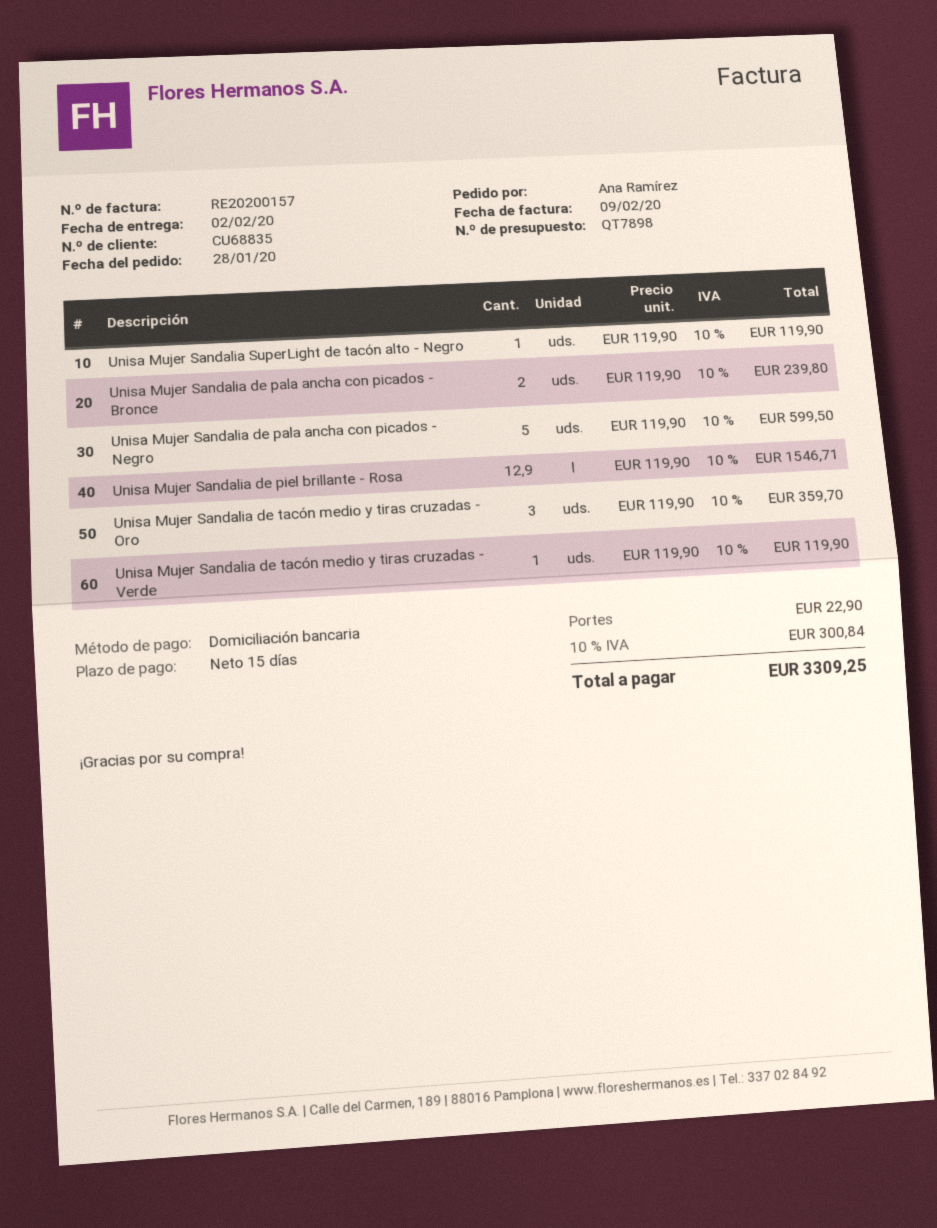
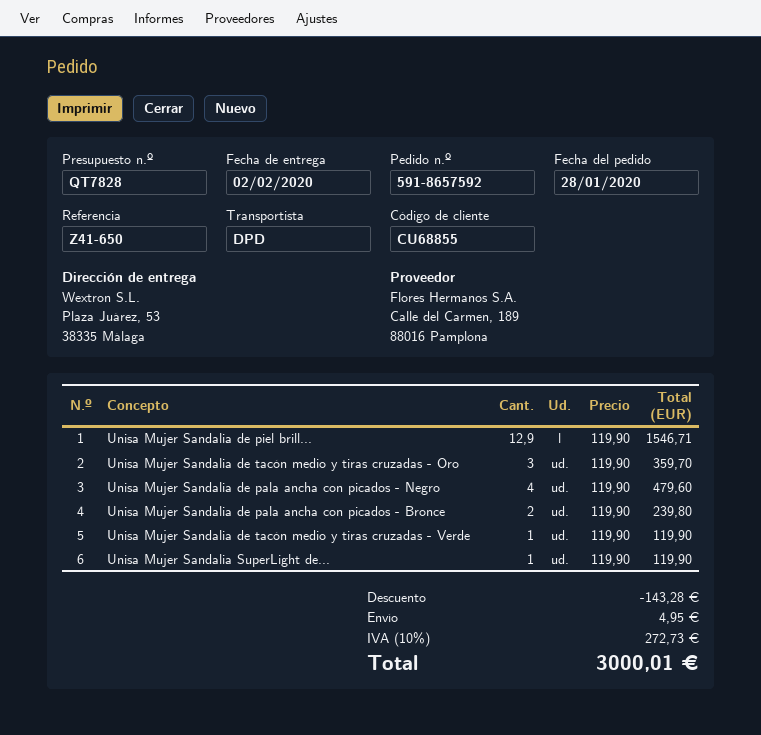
quote number: QT7898 -> QT7828
customer number: CU68835 -> CU68855
Unisa Mujer Sandalia de pala ancha con picados - Negro: 5 x 119.90 = 599.50 -> 4 x 119.90 = 479.60
discount: none -> 143.28
shipping: 22.90 -> 4.95
tax: 10% = 300.84 -> 10% = 272.73
total: 3309.25 -> 3000.01

